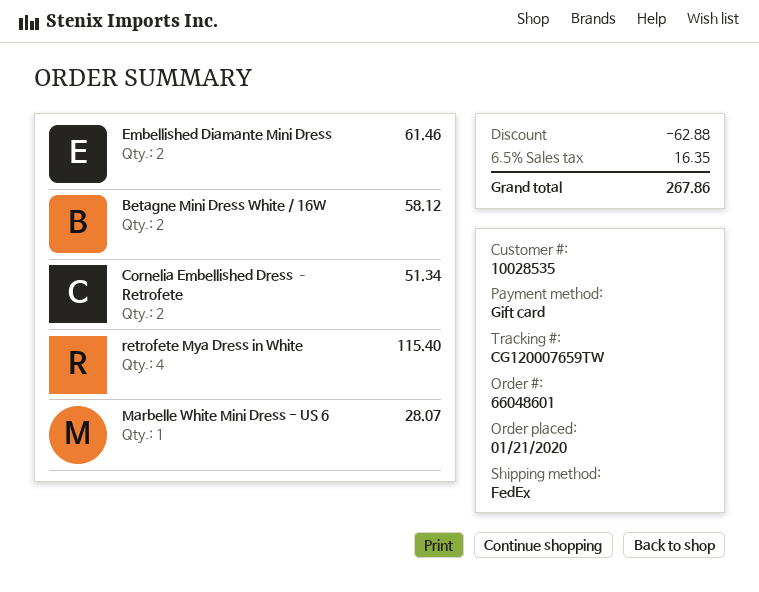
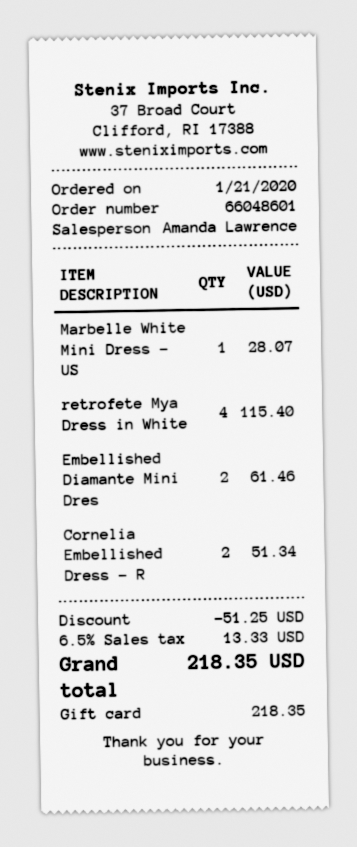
Betagne Mini Dress White / 16W: 2 for 58.12 -> none
discount: 62.88 -> 51.25
tax: 6.5% = 16.35 -> 6.5% = 13.33
total: 267.86 -> 218.35

